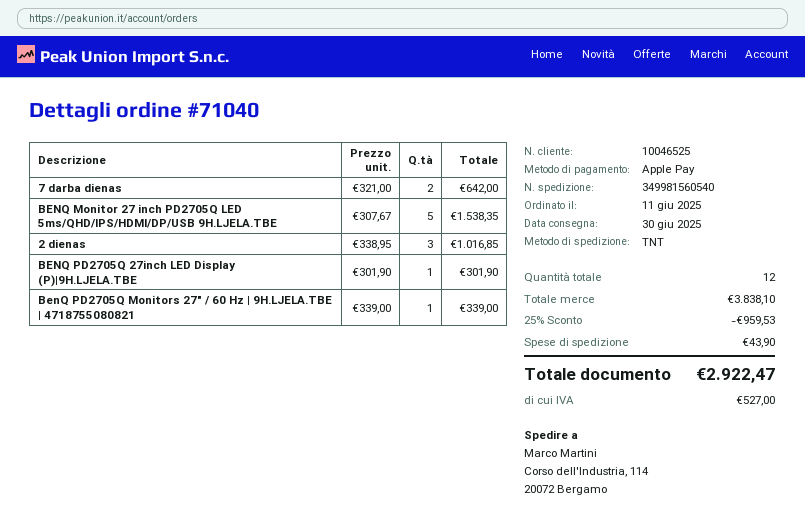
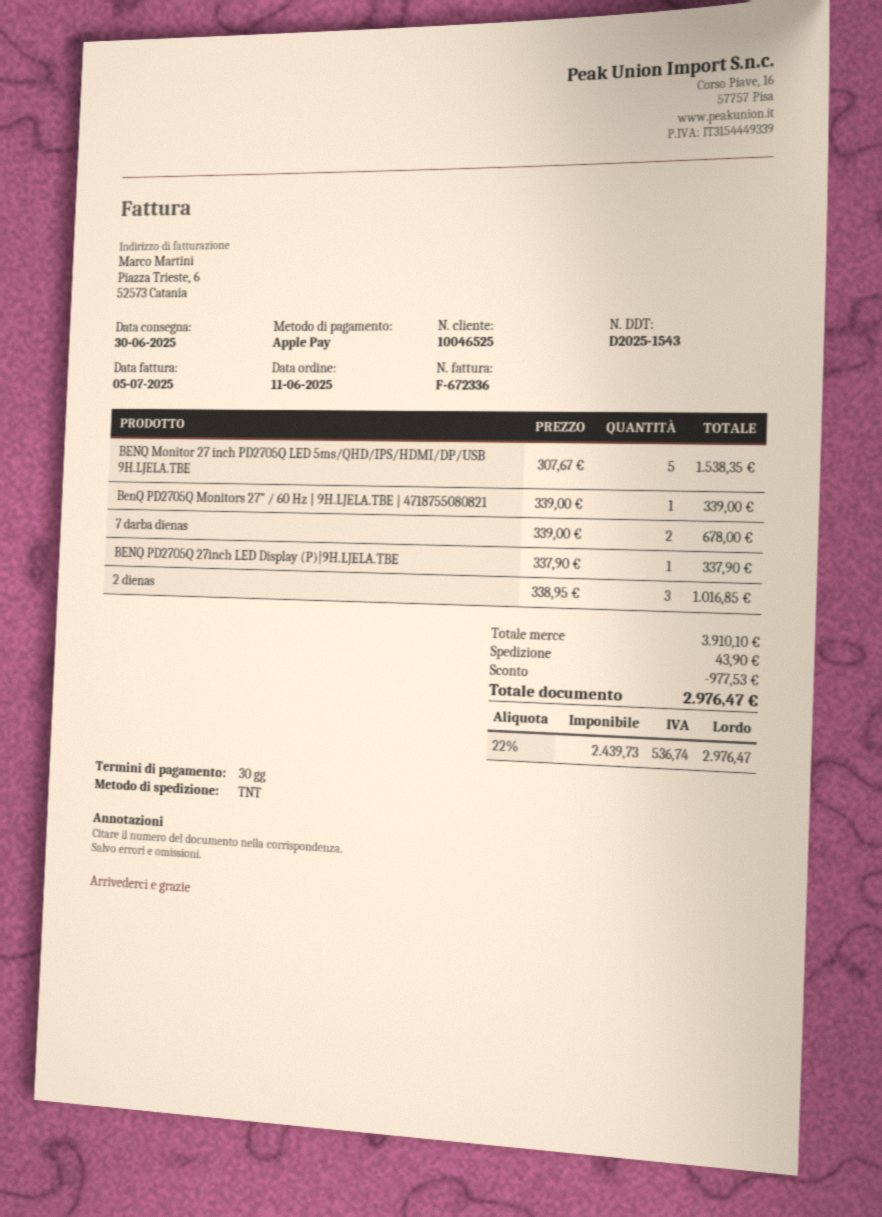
7 darba dienas: 2 x 321.00 = 642.00 -> 2 x 339.00 = 678.00
BENQ PD2705Q 27inch LED Display (P)|9H.LJELA.TBE: 1 x 301.90 = 301.90 -> 1 x 337.90 = 337.90
subtotal: 3838.10 -> 3910.10
discount: 959.53 -> 977.53
tax: 527.00 -> 536.74
total: 2922.47 -> 2976.47

